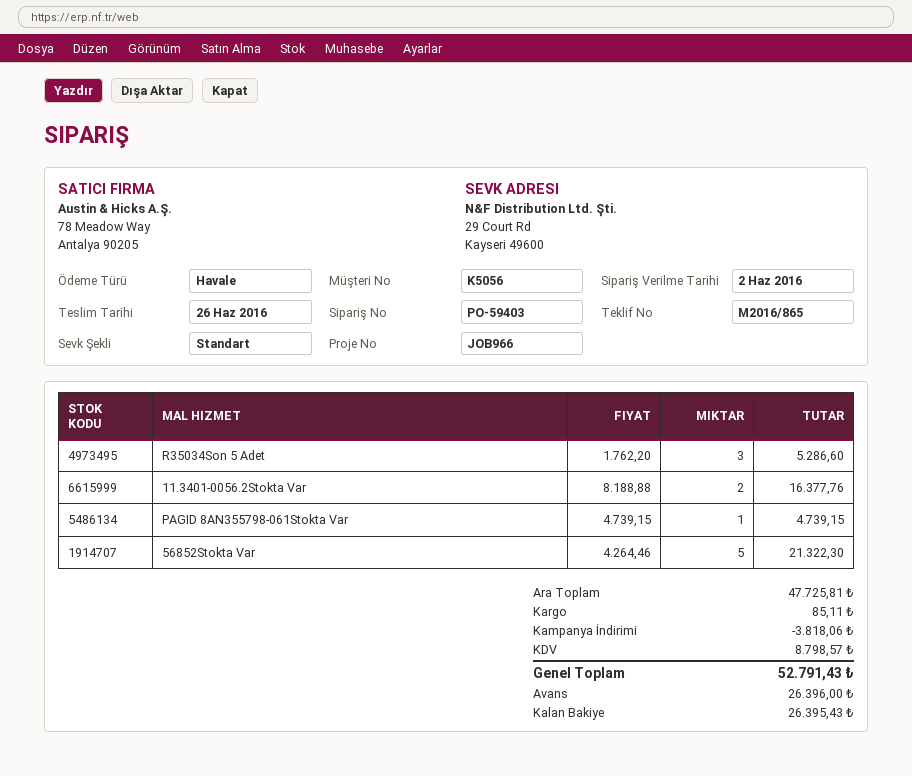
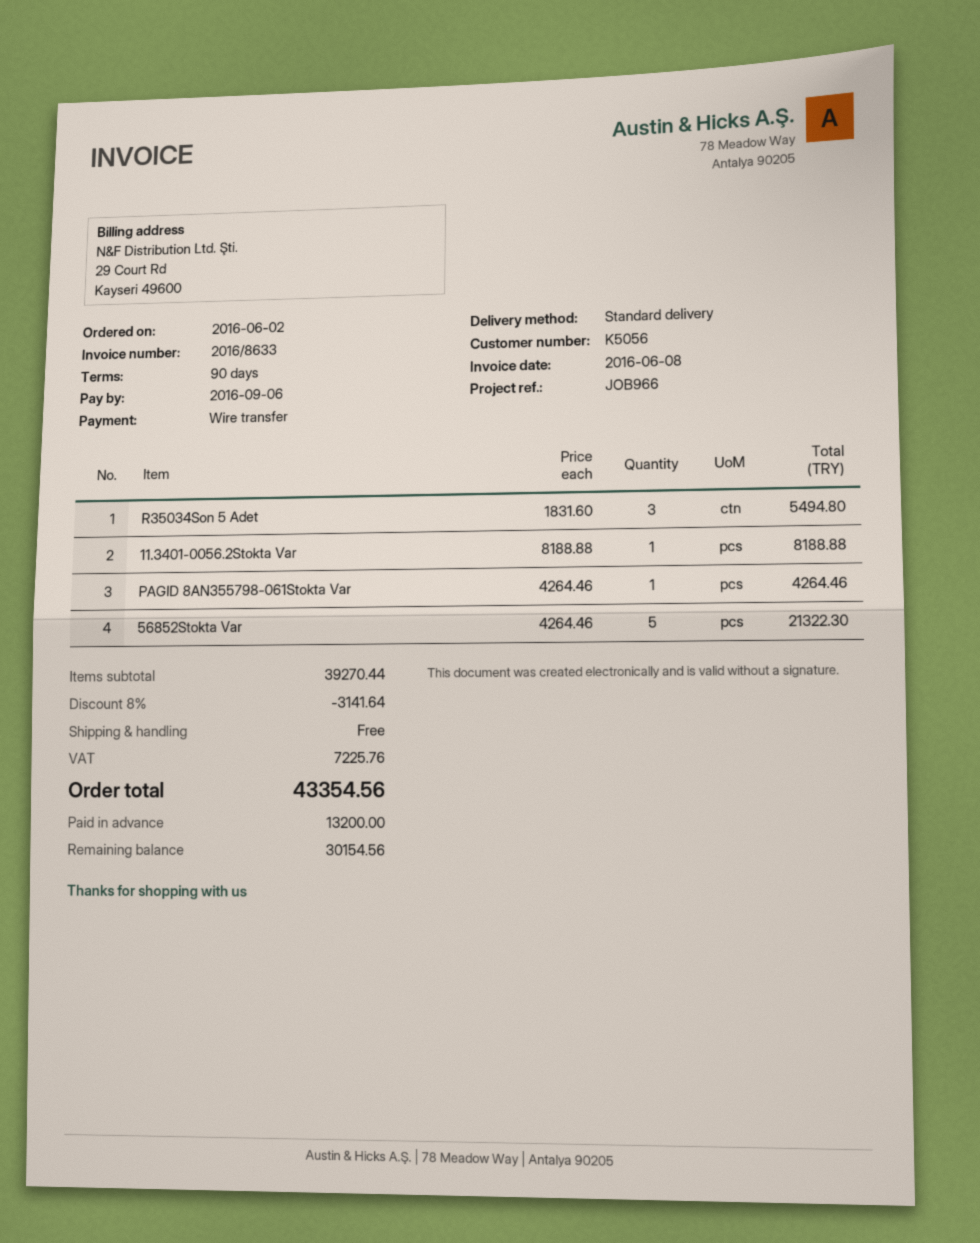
R35034Son 5 Adet: 3 x 1762.20 = 5286.60 -> 3 x 1831.60 = 5494.80
11.3401-0056.2Stokta Var: 2 x 8188.88 = 16377.76 -> 1 x 8188.88 = 8188.88
PAGID 8AN355798-061Stokta Var: 1 x 4739.15 = 4739.15 -> 1 x 4264.46 = 4264.46
subtotal: 47725.81 -> 39270.44
discount: 3818.06 -> 3141.64
shipping: 85.11 -> 0.00
tax: 8798.57 -> 7225.76
total: 52791.43 -> 43354.56
deposit: 26396.00 -> 13200.00
balance: 26395.43 -> 30154.56

